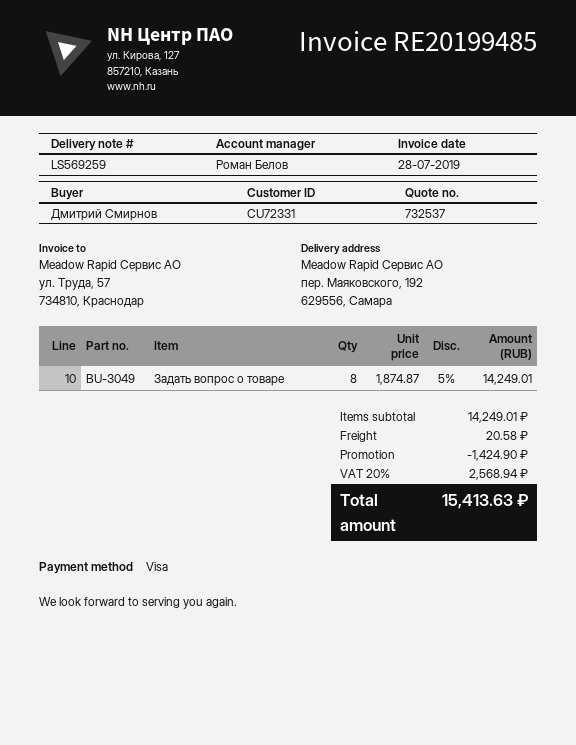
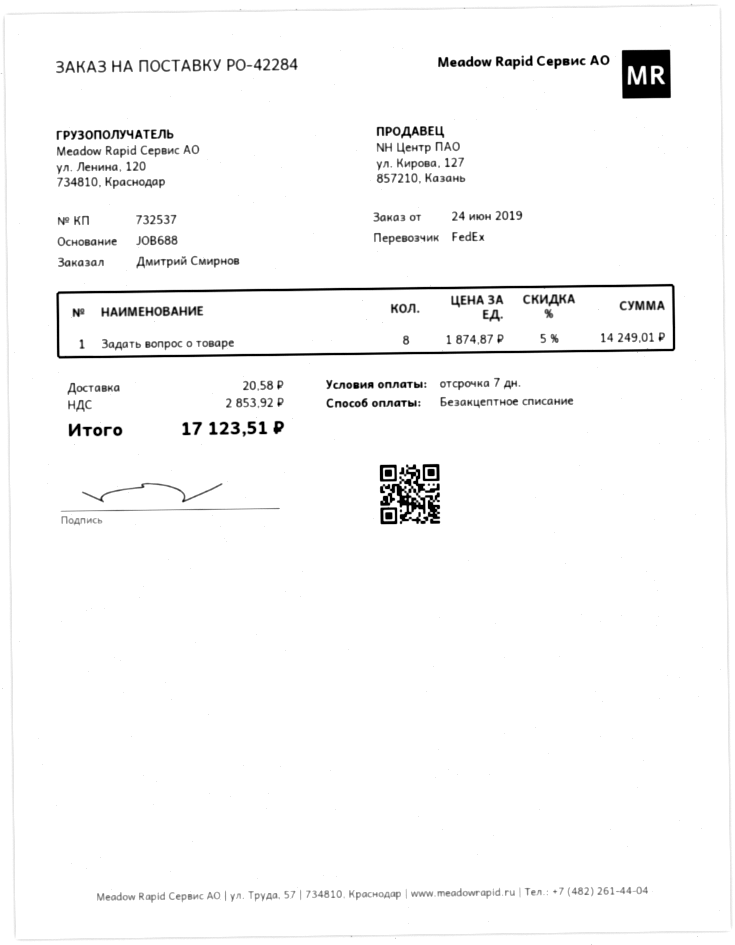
payment method: Visa -> direct debit
ship to: пер. Маяковского, 192, 629556, Самара -> ул. Ленина, 120, 734810, Краснодар
discount: 1424.90 -> none
tax: 2568.94 -> 2853.92
total: 15413.63 -> 17123.51

